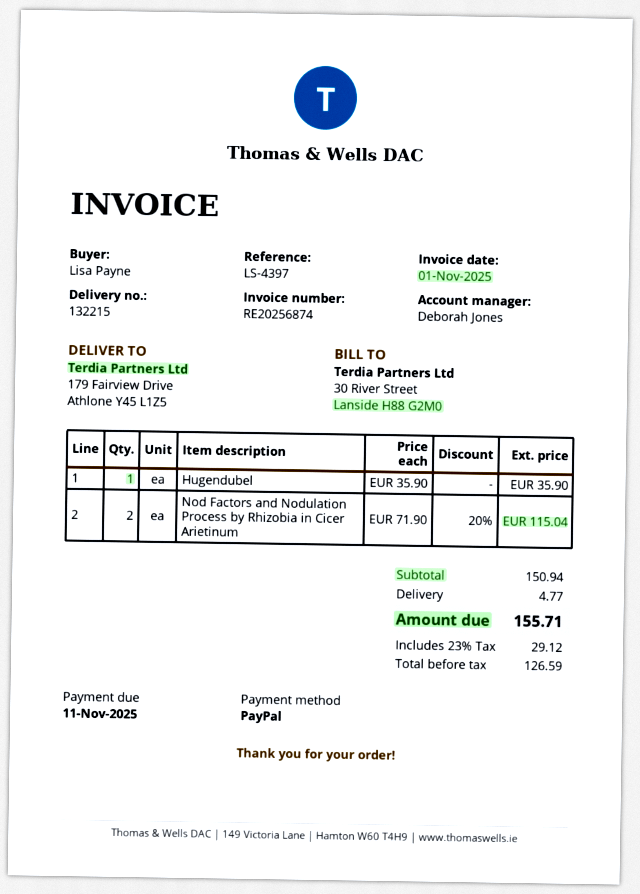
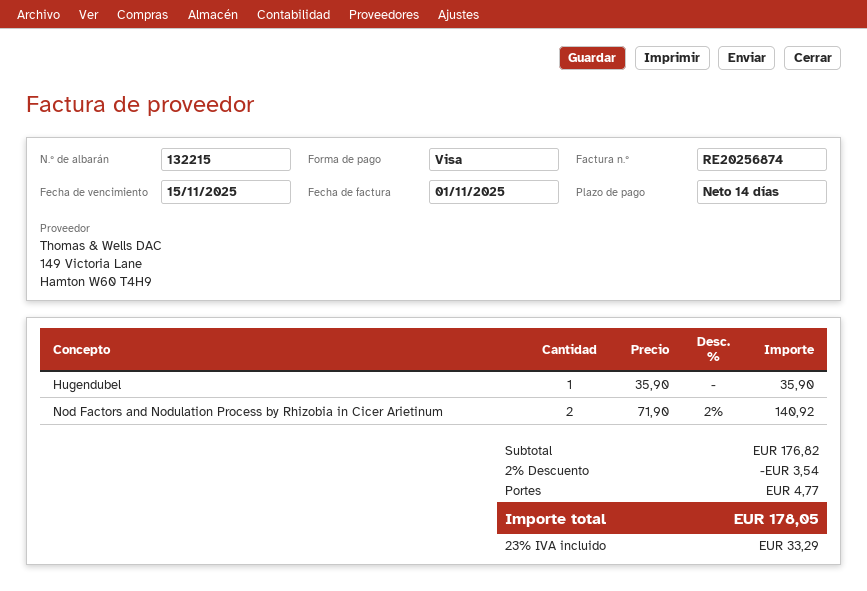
due date: 2025-11-11 -> 2025-11-15
payment method: PayPal -> Visa
Nod Factors and Nodulation Process by Rhizobia in Cicer Arietinum: 2 x 71.90 - 20% = 115.04 -> 2 x 71.90 - 2% = 140.92
subtotal: 150.94 -> 176.82
discount: none -> 2% = 3.54
tax: 23% = 29.12 -> 23% = 33.29
total: 155.71 -> 178.05

